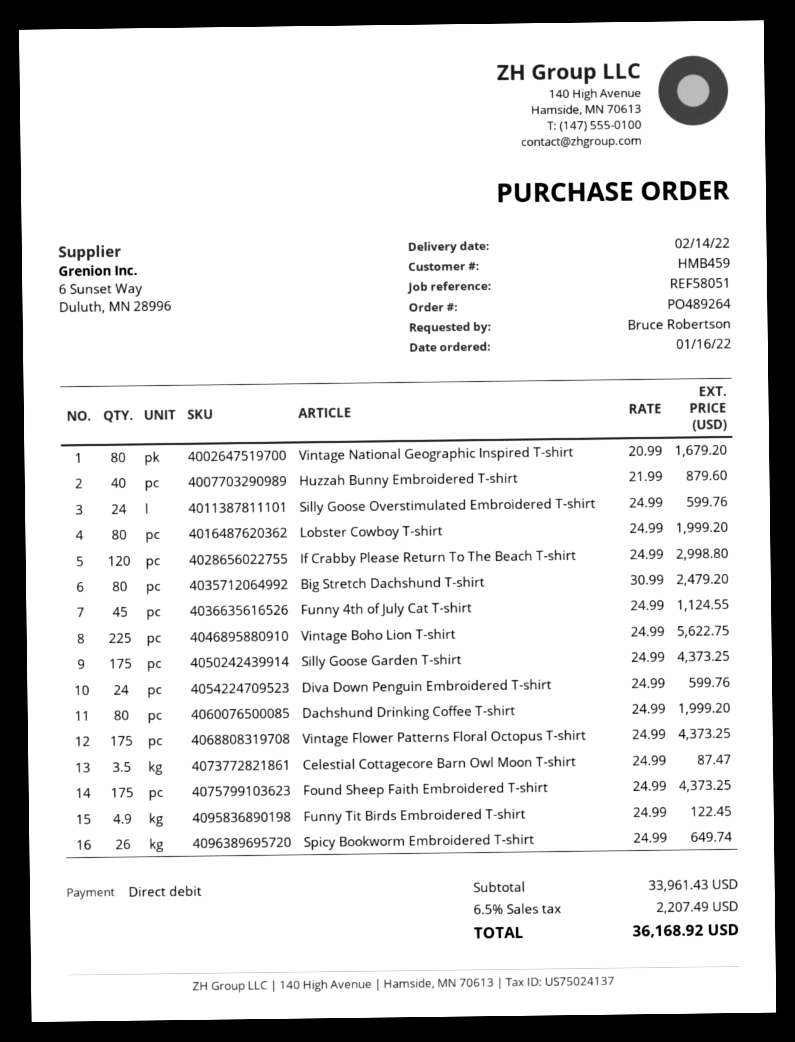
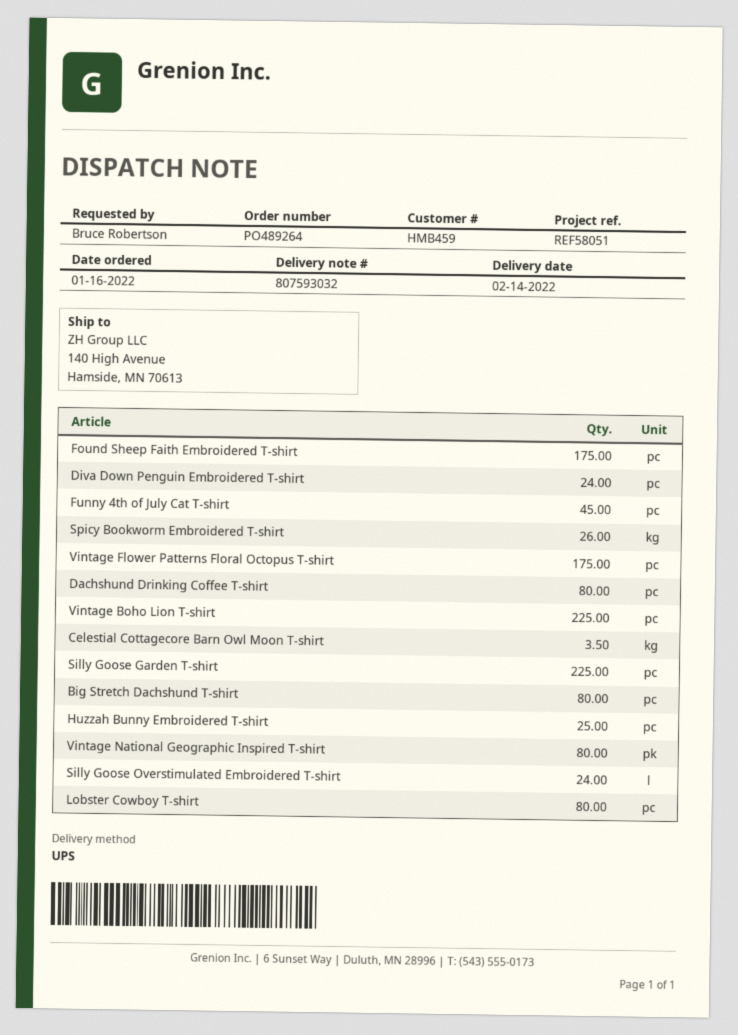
Huzzah Bunny Embroidered T-shirt: 40 -> 25
If Crabby Please Return To The Beach T-shirt: 120 -> none
Silly Goose Garden T-shirt: 175 -> 225
Funny Tit Birds Embroidered T-shirt: 4.9 -> none

